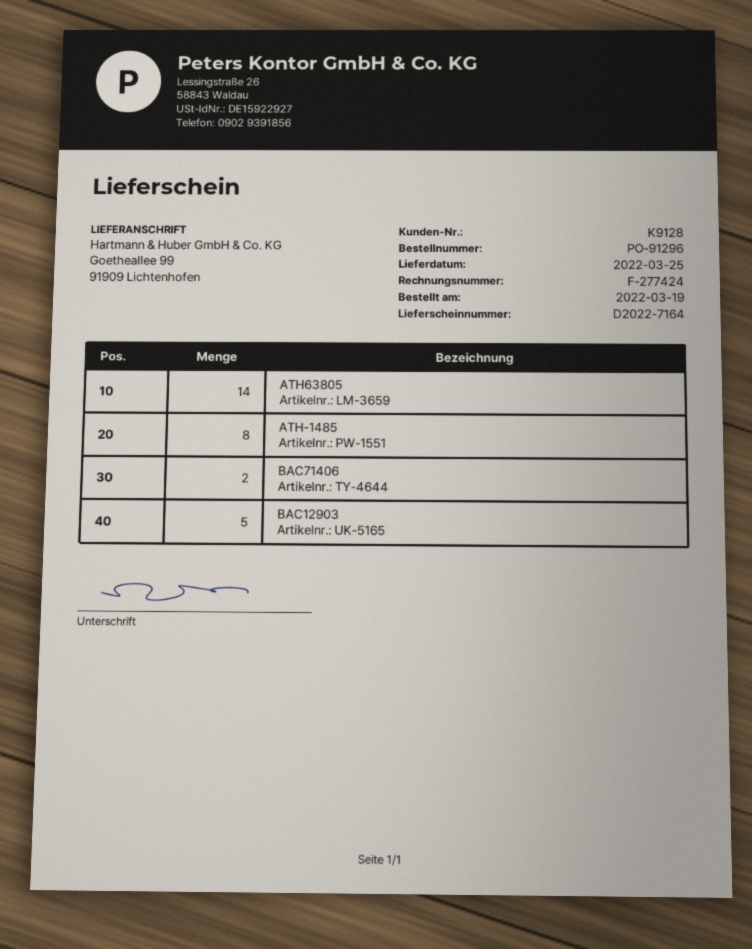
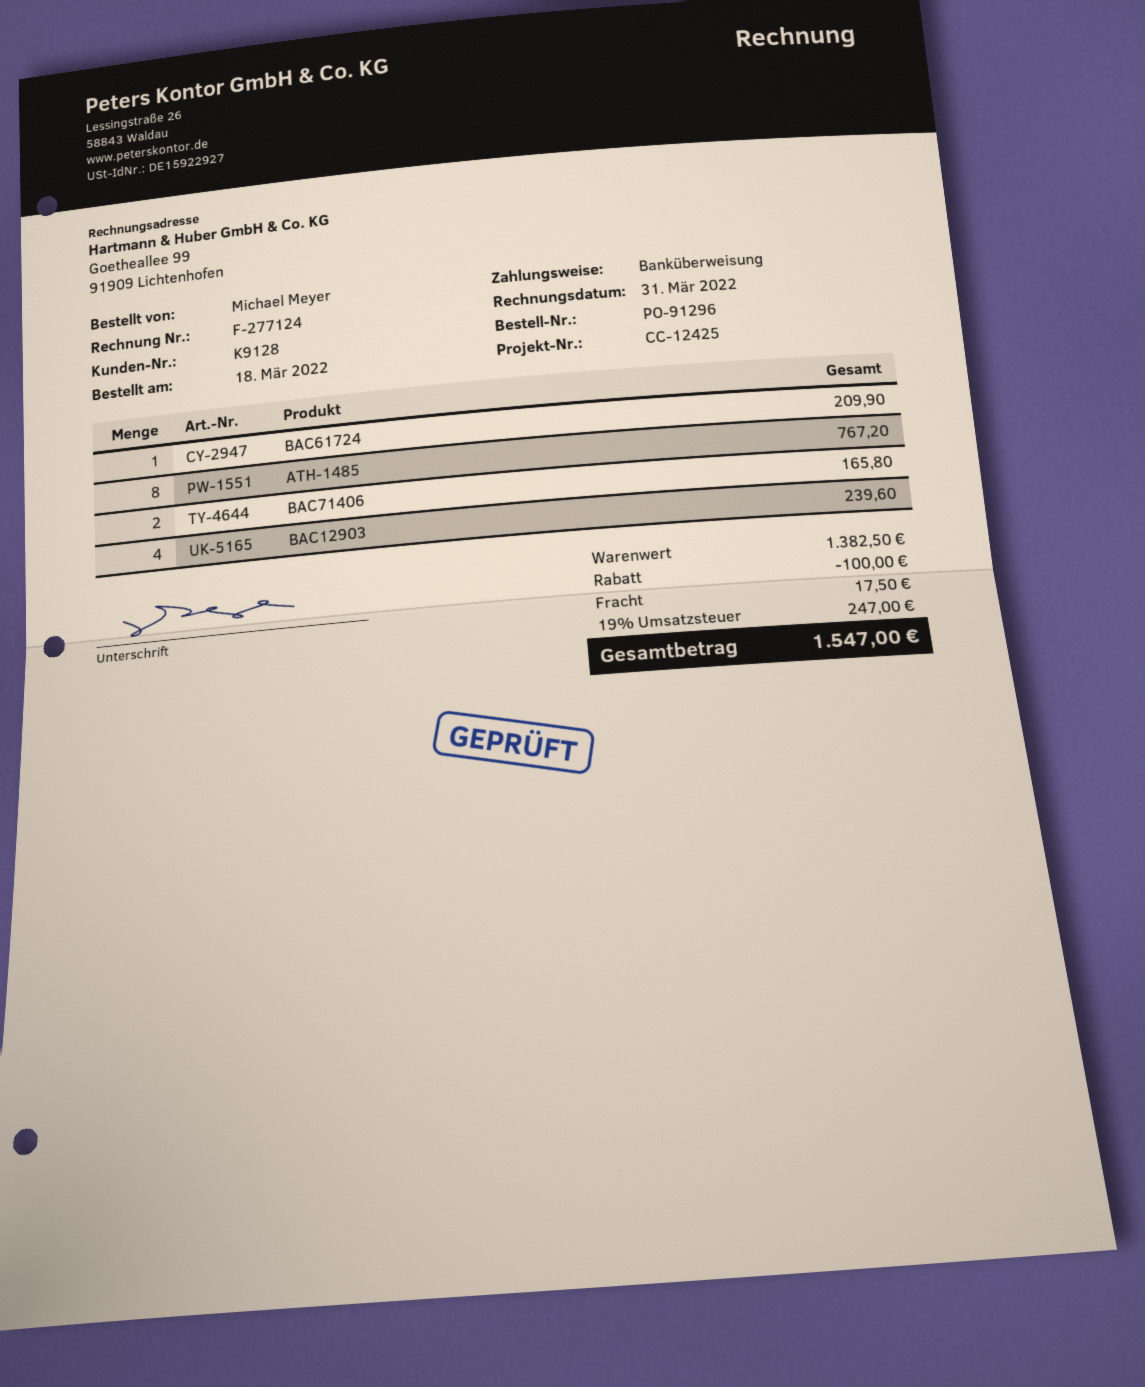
order date: 2022-03-19 -> 2022-03-18
invoice number: F-277424 -> F-277124
ATH63805: 14 -> none
BAC12903: 5 -> 4
BAC61724: none -> 1

